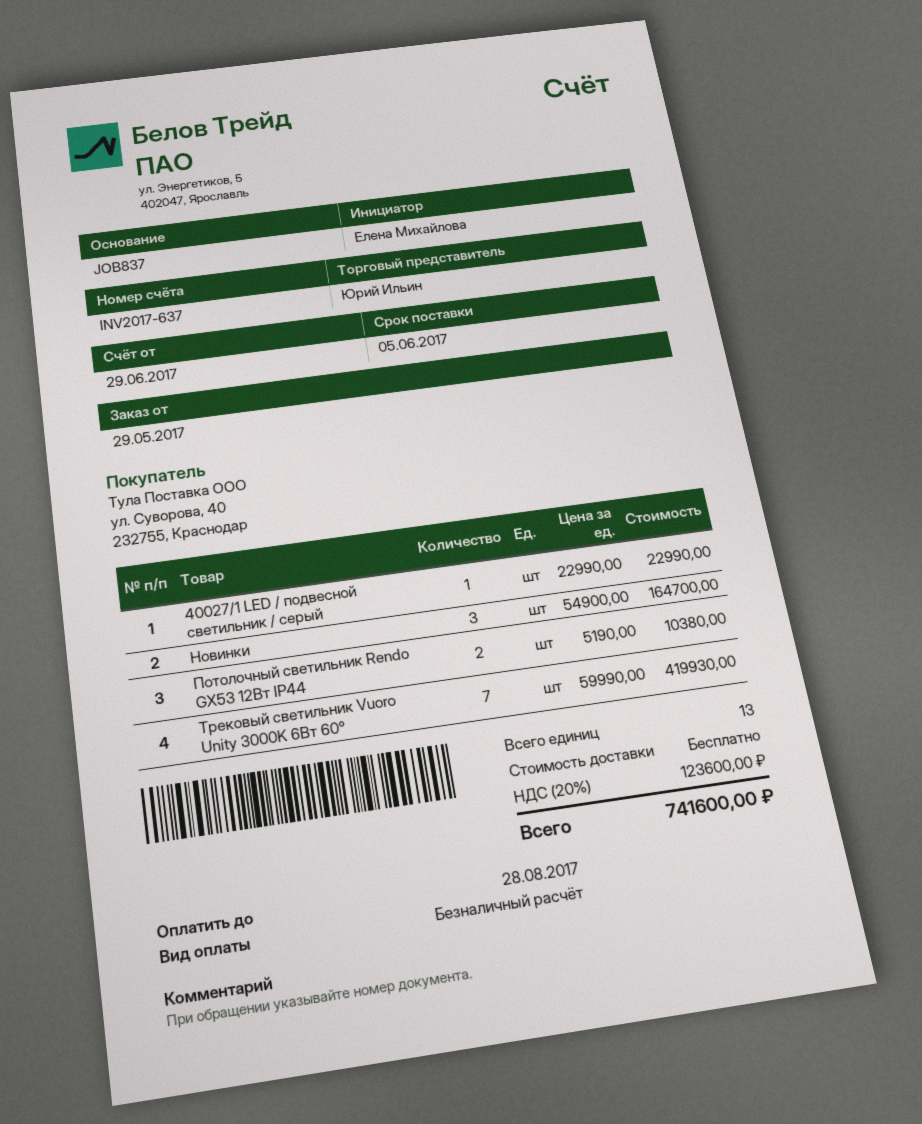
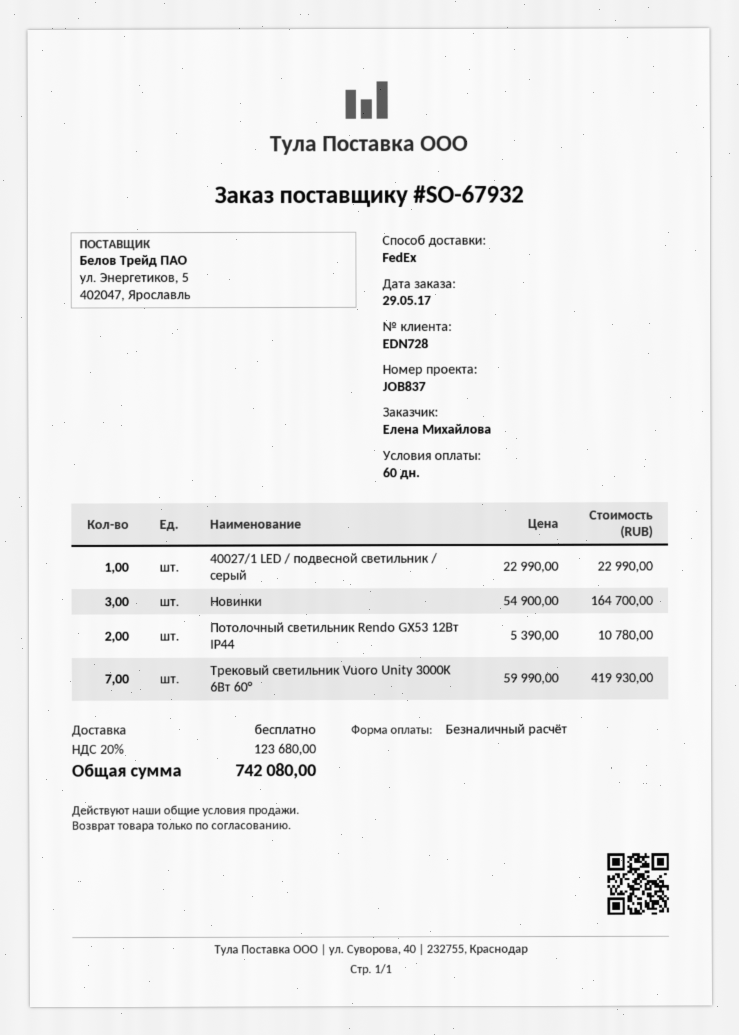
Потолочный светильник Rendo GX53 12Вт IP44: 2 x 5190.00 = 10380.00 -> 2 x 5390.00 = 10780.00
tax: 20% = 123600.00 -> 20% = 123680.00
total: 741600.00 -> 742080.00

